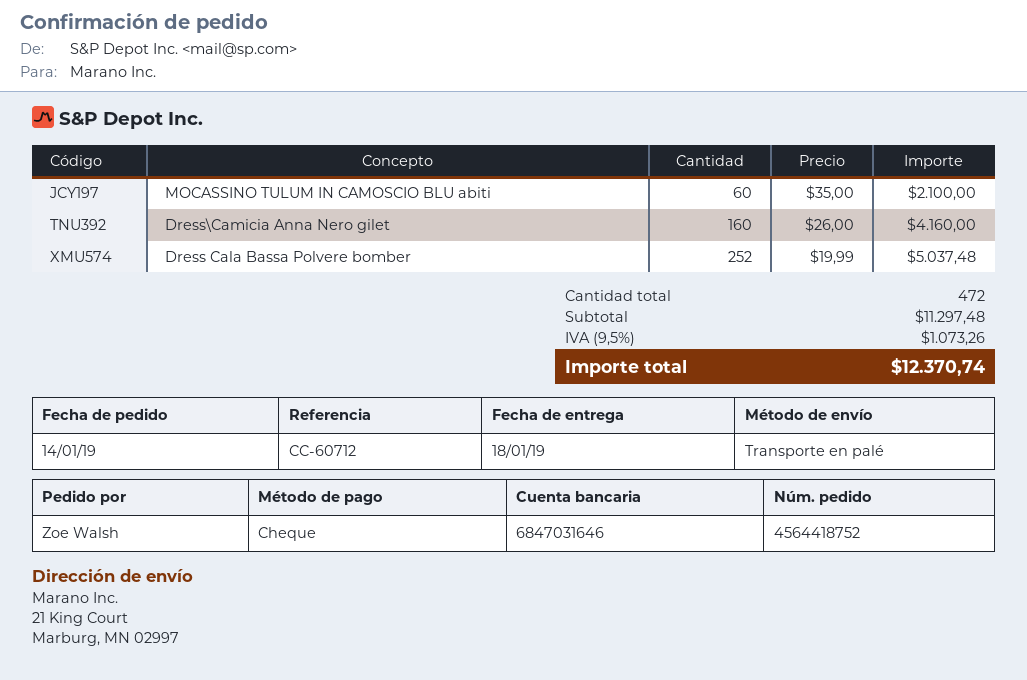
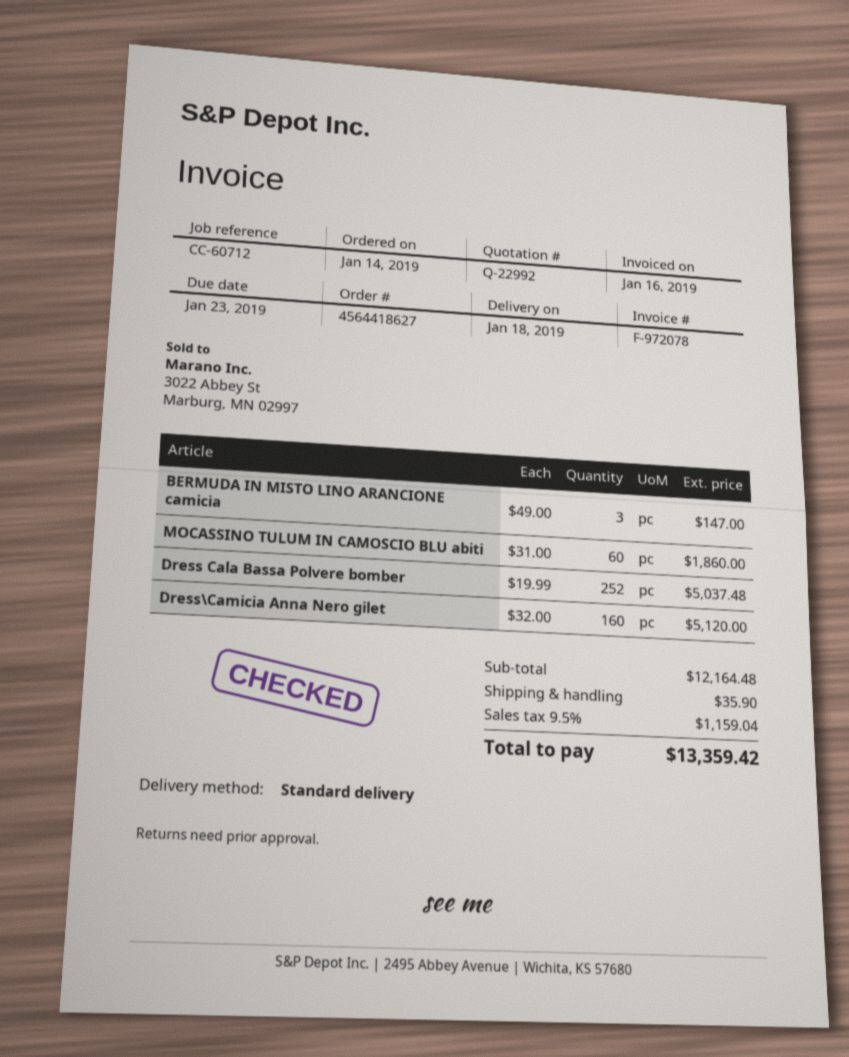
order number: 4564418752 -> 4564418627
shipping method: pallet freight -> standard
MOCASSINO TULUM IN CAMOSCIO BLU abiti: 60 x 35.00 = 2100.00 -> 60 x 31.00 = 1860.00
Dress\Camicia Anna Nero gilet: 160 x 26.00 = 4160.00 -> 160 x 32.00 = 5120.00
BERMUDA IN MISTO LINO ARANCIONE camicia: none -> 3 x 49.00 = 147.00
subtotal: 11297.48 -> 12164.48
shipping: none -> 35.90
tax: 9.5% = 1073.26 -> 9.5% = 1159.04
total: 12370.74 -> 13359.42

